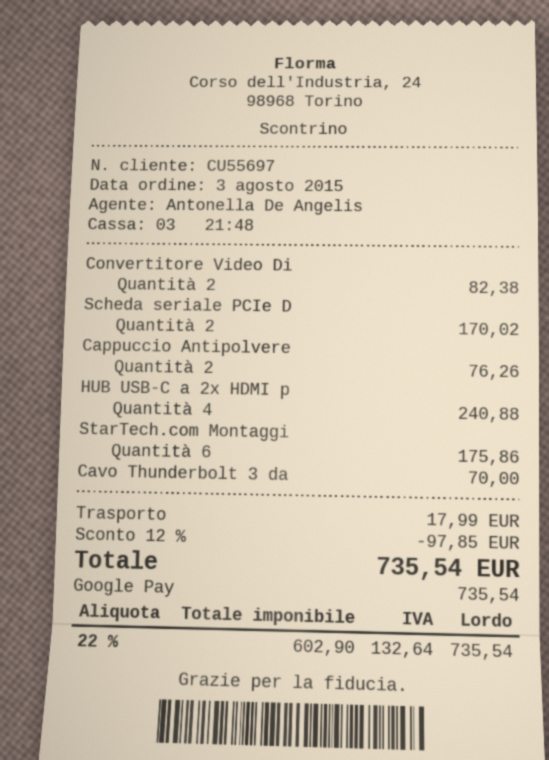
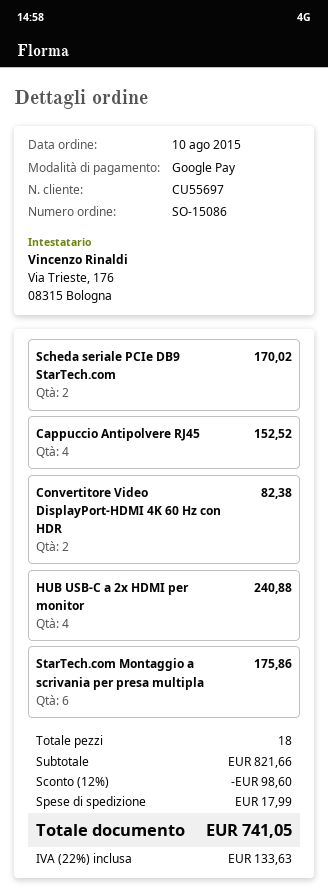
order date: 2015-08-03 -> 2015-08-10
Cappuccio Antipolvere: 2 for 76.26 -> 4 for 152.52
Cavo Thunderbolt 3 da: 1 for 70.00 -> none
discount: 12% = 97.85 -> 12% = 98.60
tax: 22% = 132.64 -> 22% = 133.63
total: 735.54 -> 741.05

